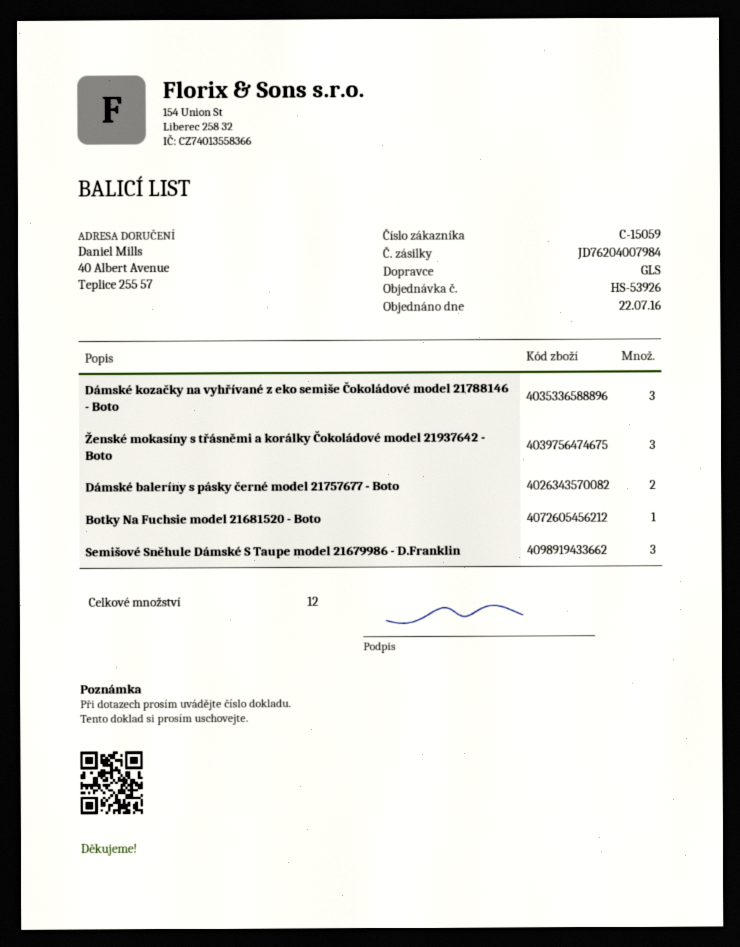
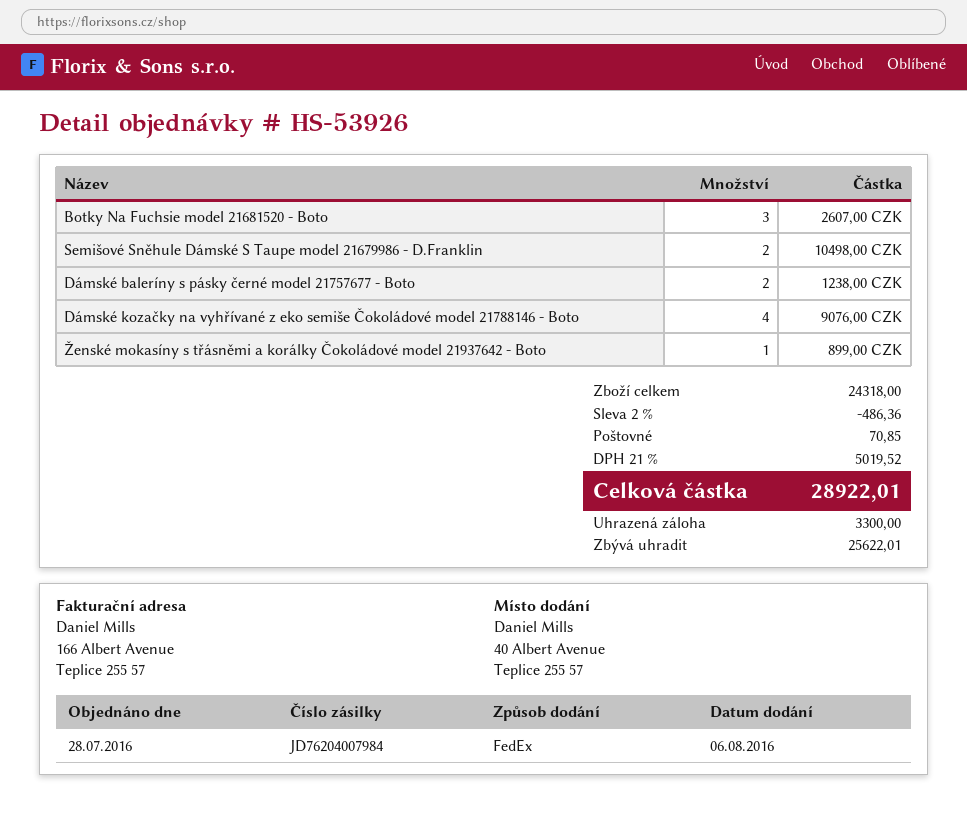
order date: 2016-07-22 -> 2016-07-28
shipping method: GLS -> FedEx
Dámské kozačky na vyhřívané z eko semiše Čokoládové model 21788146 - Boto: 3 -> 4
Ženské mokasíny s třásněmi a korálky Čokoládové model 21937642 - Boto: 3 -> 1
Botky Na Fuchsie model 21681520 - Boto: 1 -> 3
Semišové Sněhule Dámské S Taupe model 21679986 - D.Franklin: 3 -> 2

